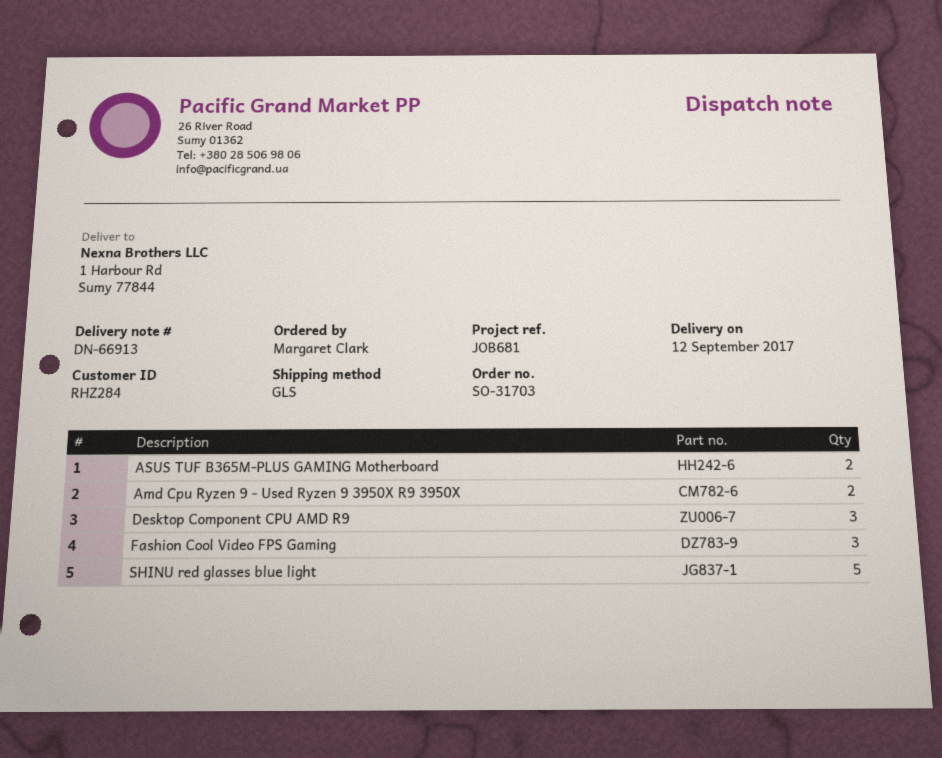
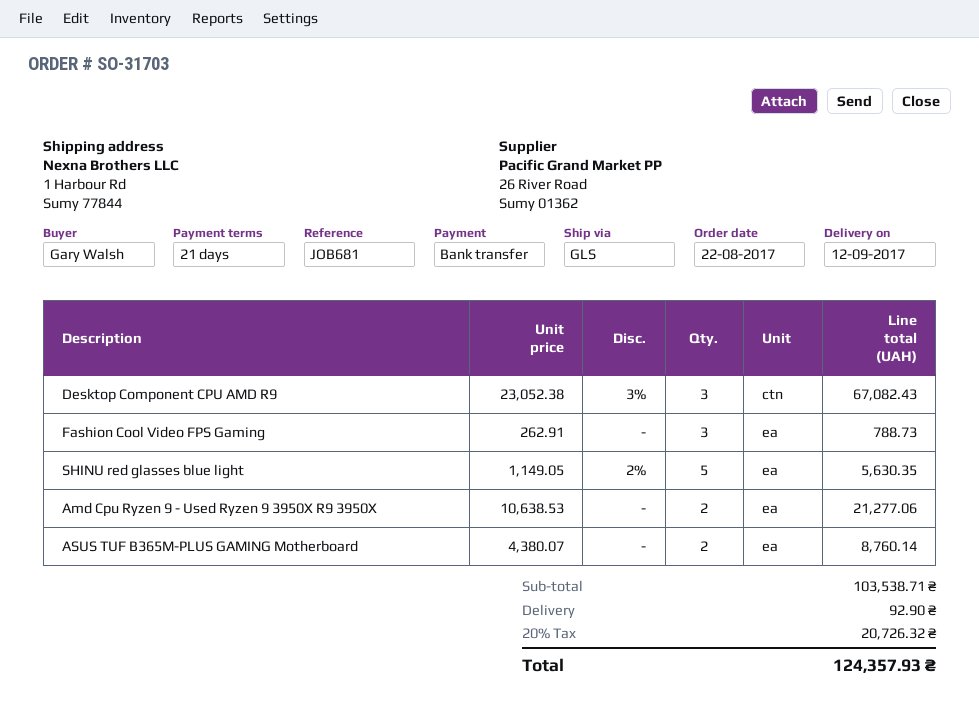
ordered by: Margaret Clark -> Gary Walsh

